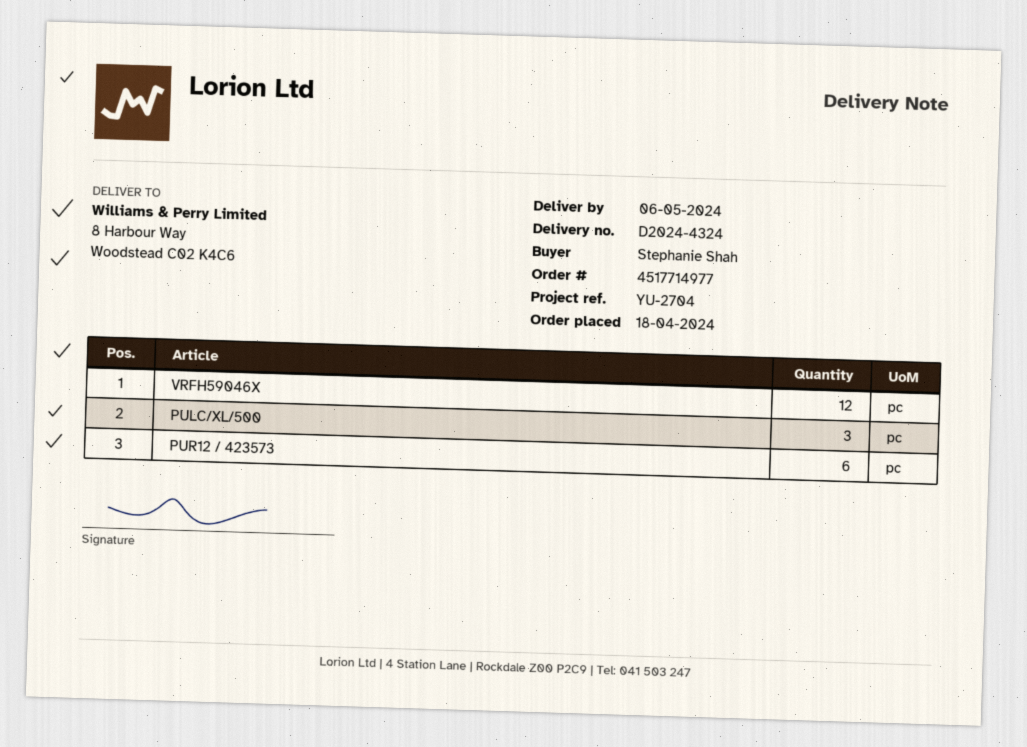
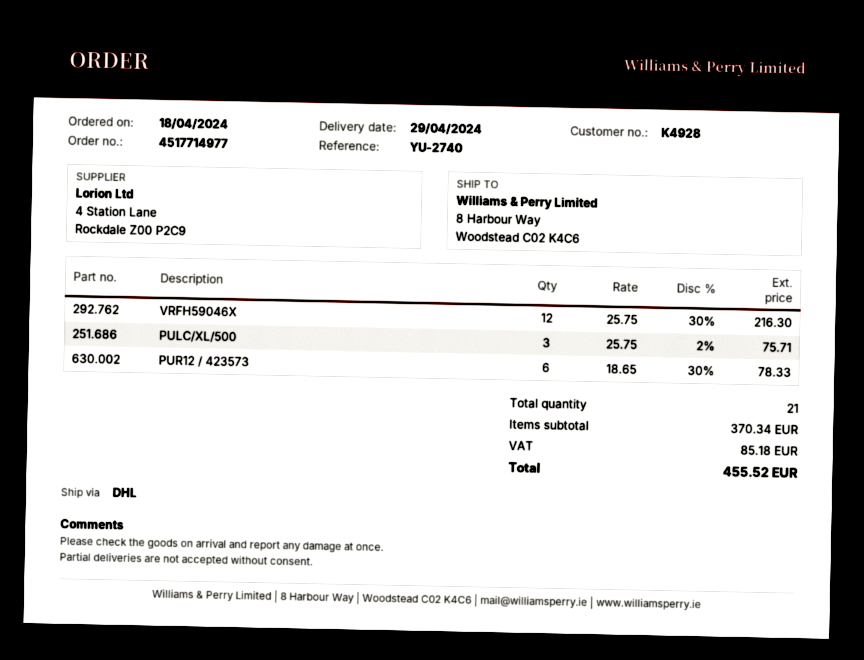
delivery date: 2024-05-06 -> 2024-04-29
reference: YU-2704 -> YU-2740

